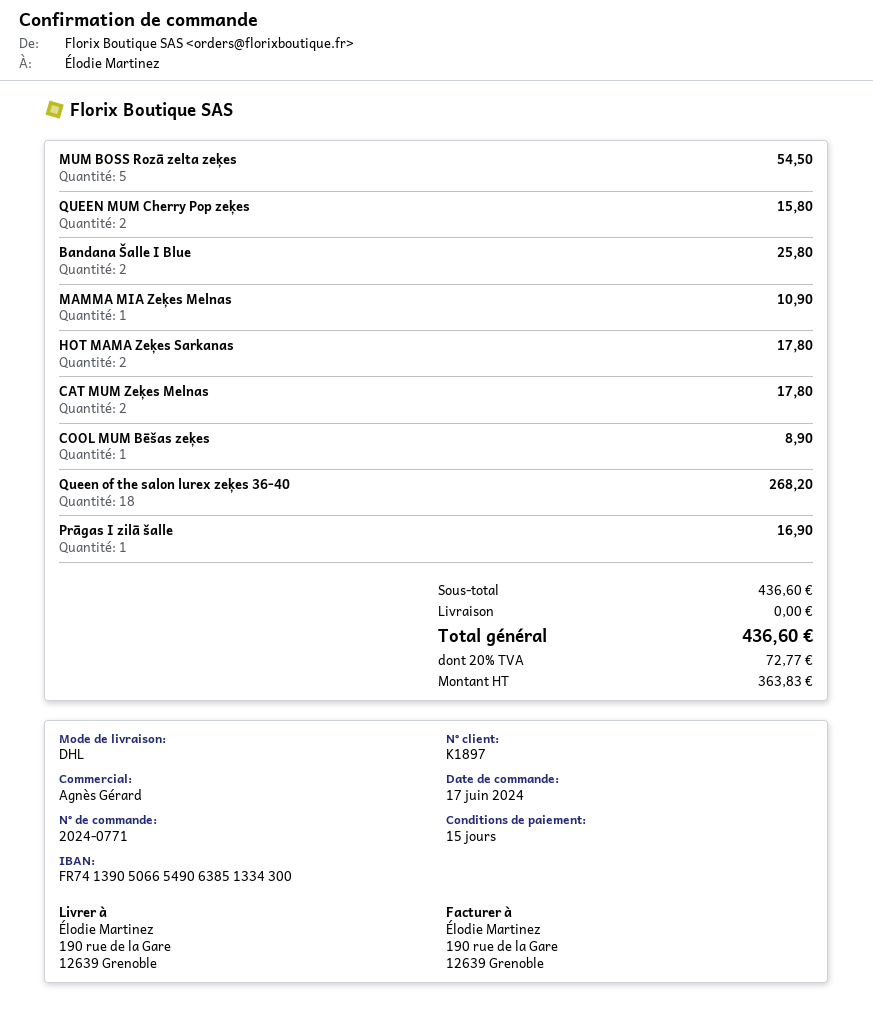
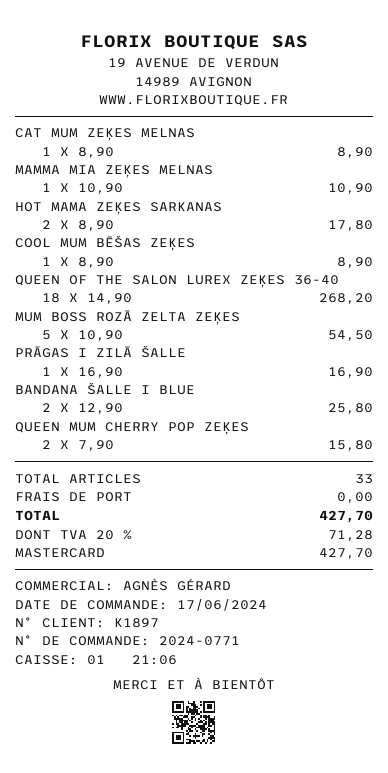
CAT MUM Zeķes Melnas: 2 for 17.80 -> 1 for 8.90
tax: 20% = 72.77 -> 20% = 71.28
total: 436.60 -> 427.70

